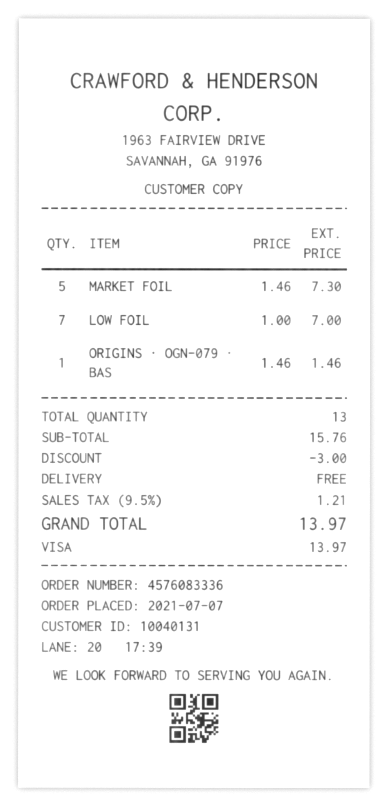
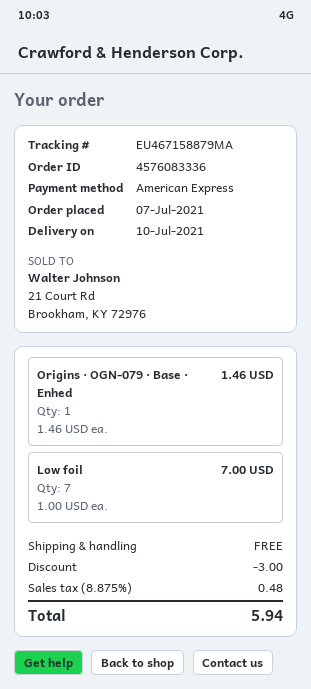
payment method: Visa -> American Express
MARKET FOIL: 5 x 1.46 = 7.30 -> none
tax: 9.5% = 1.21 -> 8.875% = 0.48
total: 13.97 -> 5.94

